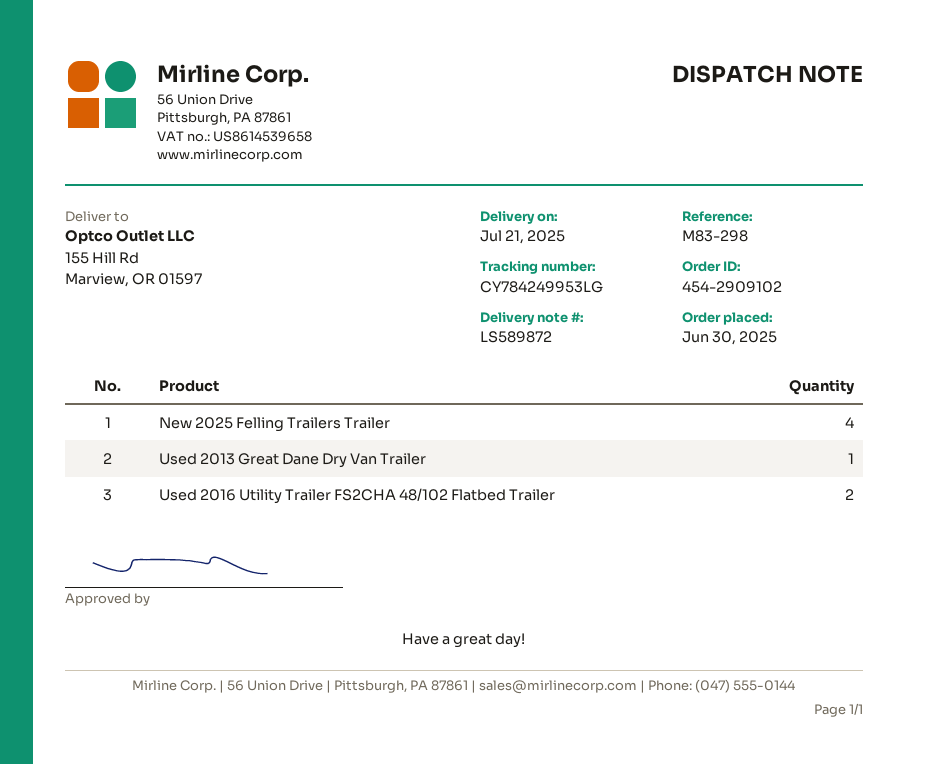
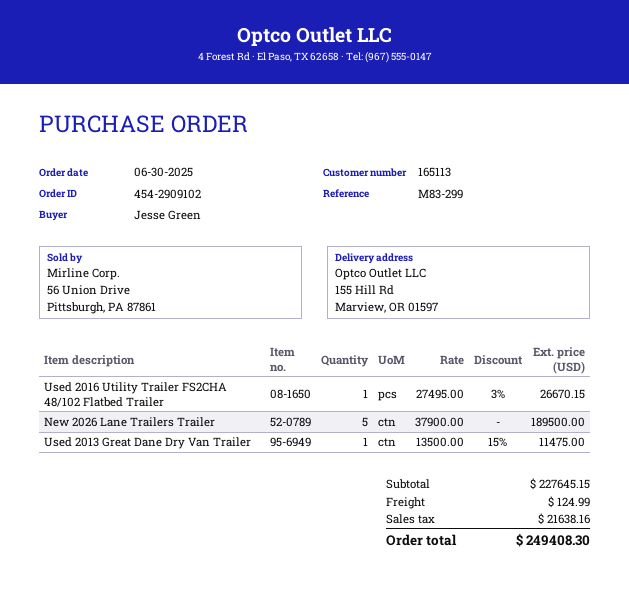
reference: M83-298 -> M83-299
New 2025 Felling Trailers Trailer: 4 -> none
Used 2016 Utility Trailer FS2CHA 48/102 Flatbed Trailer: 2 -> 1
New 2026 Lane Trailers Trailer: none -> 5

